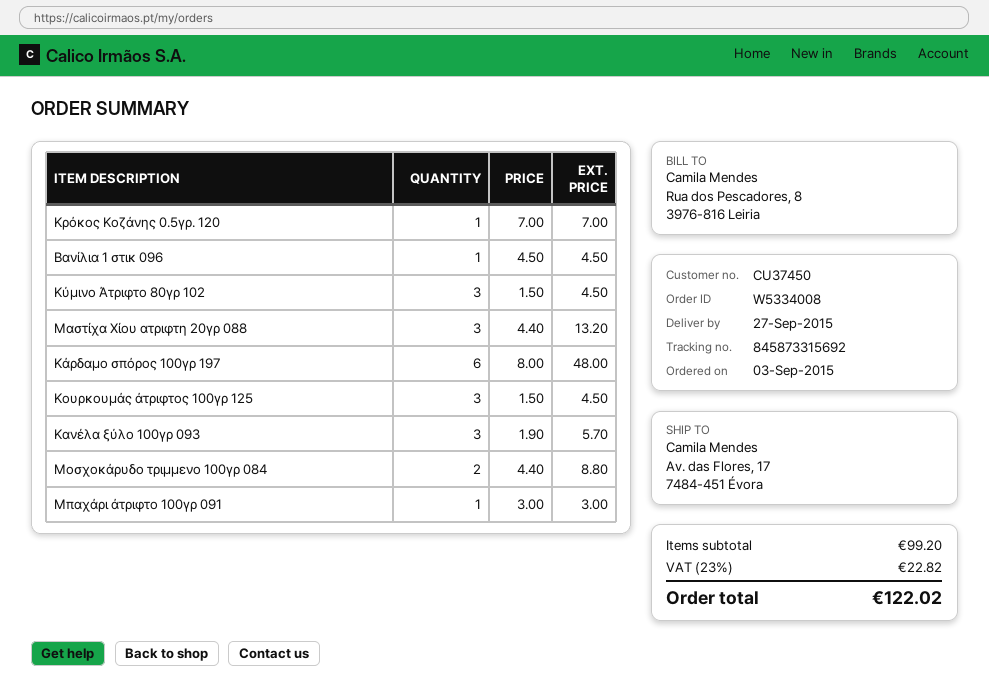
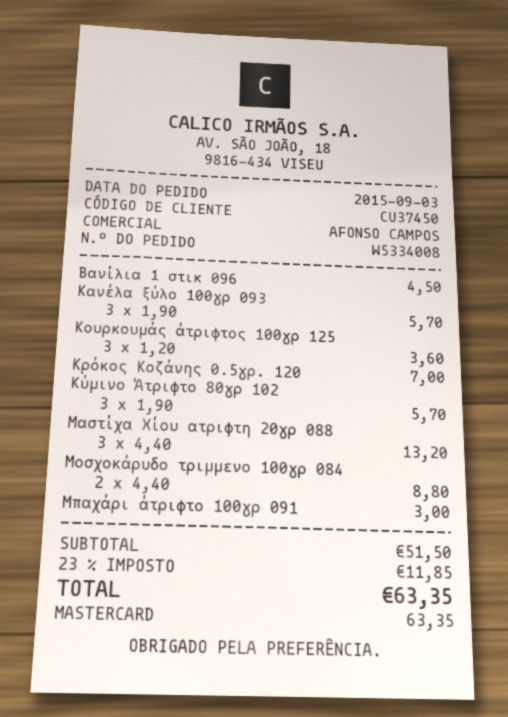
Κύμινο Άτριφτο 80γρ 102: 3 x 1.50 = 4.50 -> 3 x 1.90 = 5.70
Κάρδαμο σπόρος 100γρ 197: 6 x 8.00 = 48.00 -> none
Κουρκουμάς άτριφτος 100γρ 125: 3 x 1.50 = 4.50 -> 3 x 1.20 = 3.60
subtotal: 99.20 -> 51.50
tax: 23% = 22.82 -> 23% = 11.85
total: 122.02 -> 63.35

